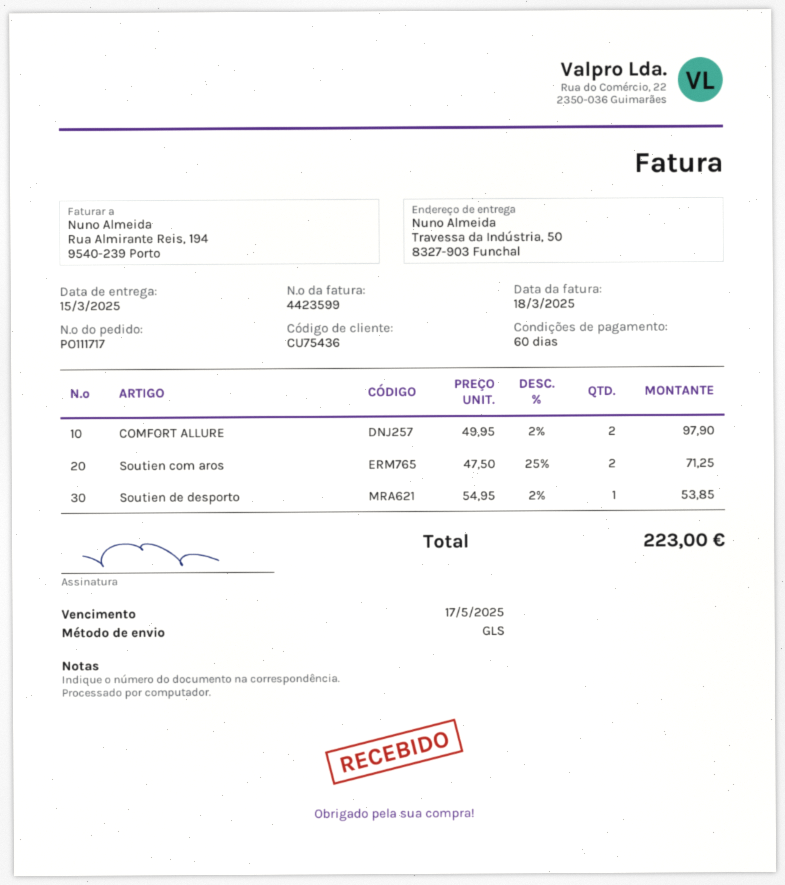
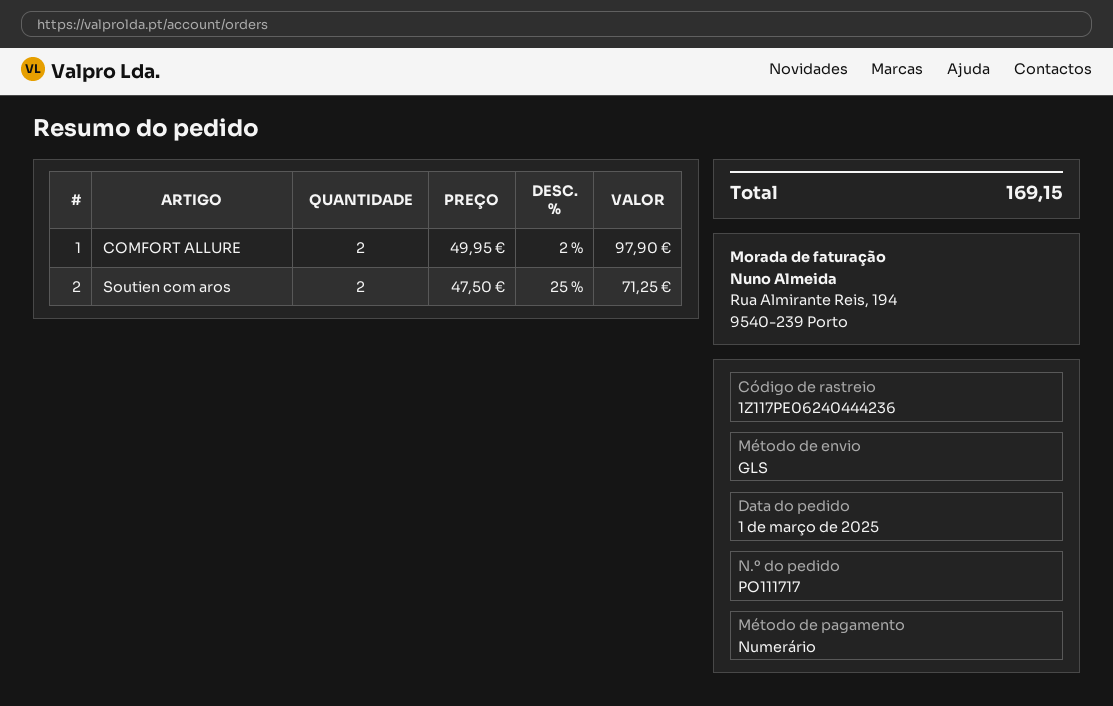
Soutien de desporto: 1 x 54.95 - 2% = 53.85 -> none
total: 223.00 -> 169.15

